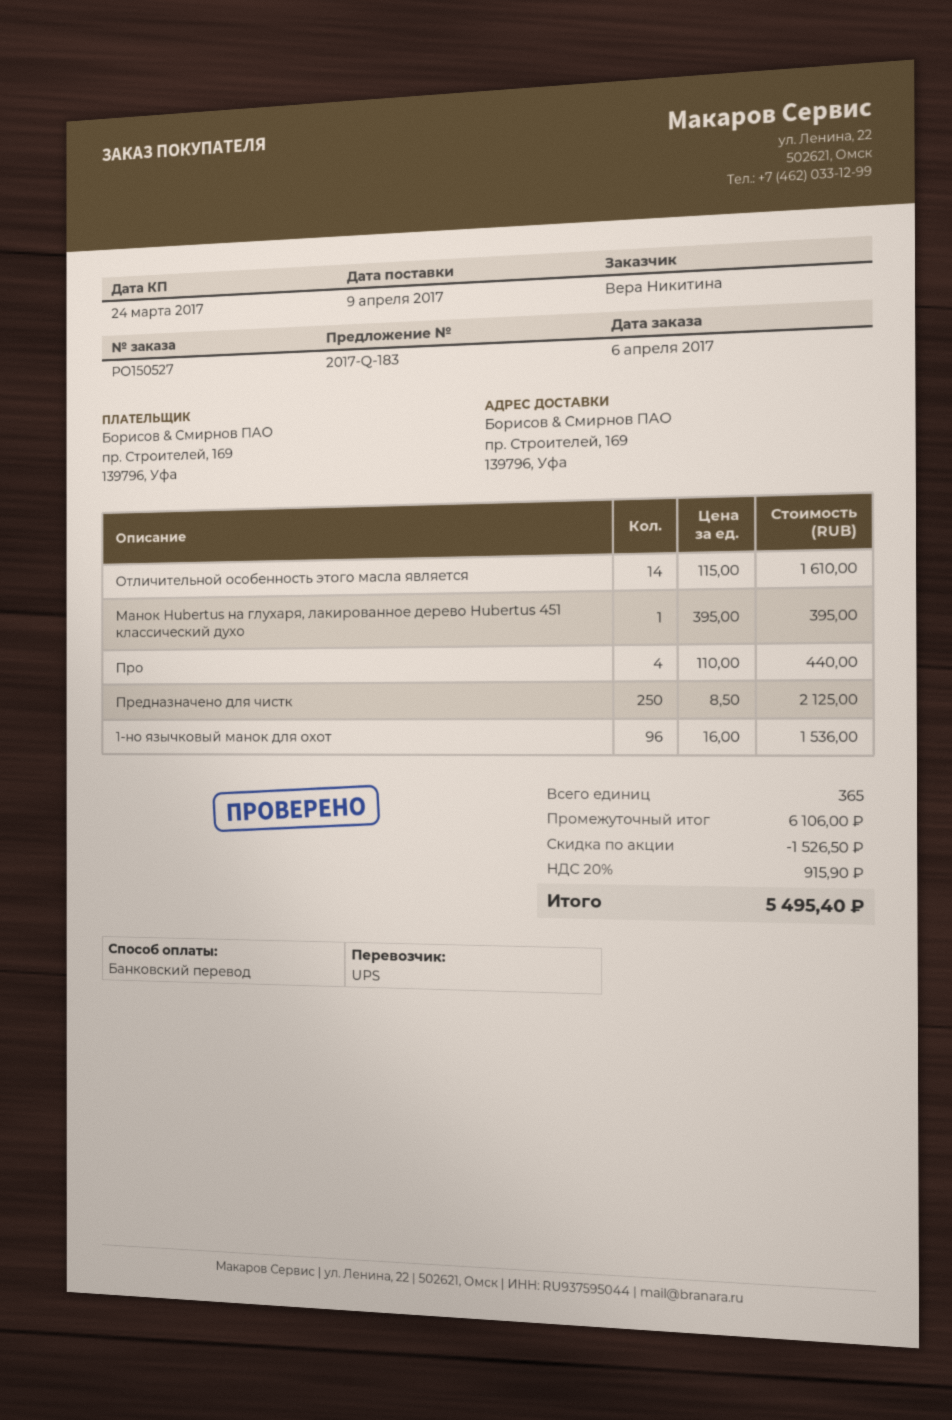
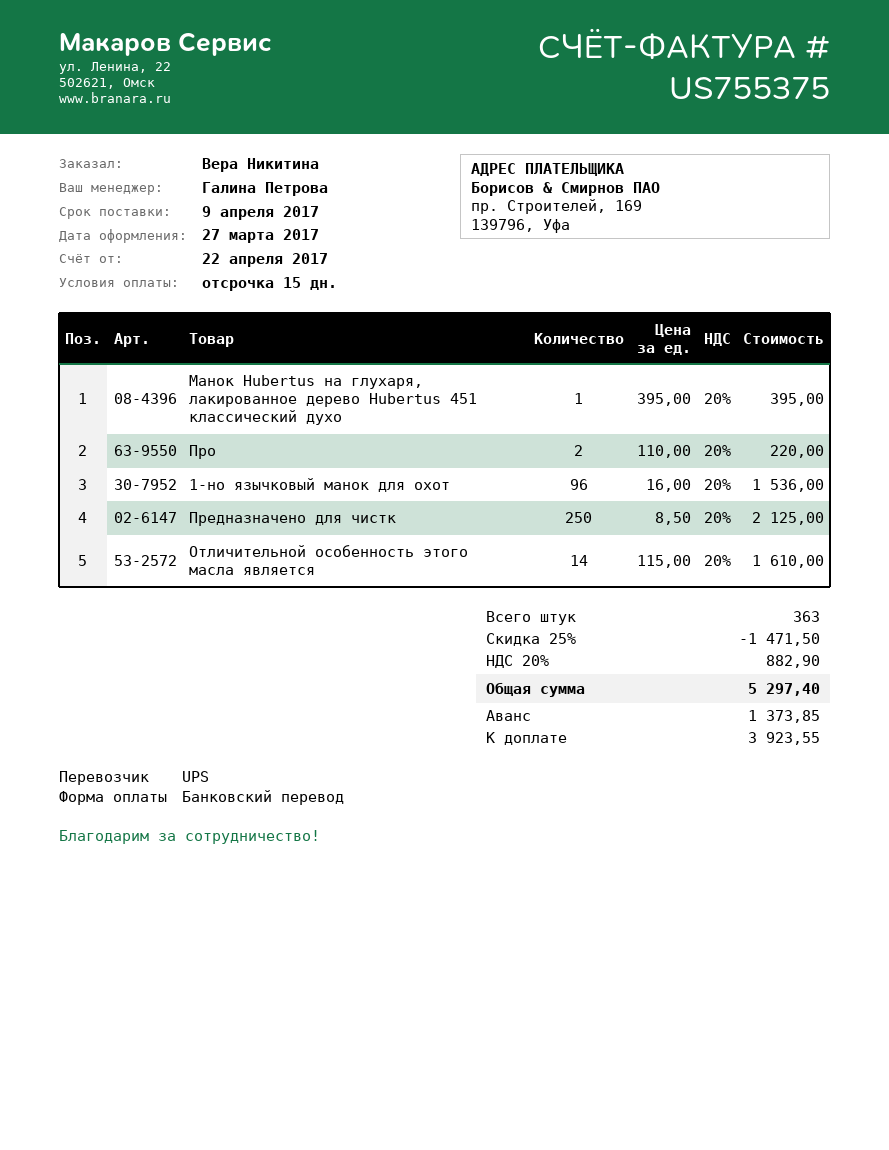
order date: 2017-04-06 -> 2017-03-27
Про: 4 x 110.00 = 440.00 -> 2 x 110.00 = 220.00
total quantity: 365 -> 363
discount: 1526.50 -> 1471.50
tax: 20% = 915.90 -> 20% = 882.90
total: 5495.40 -> 5297.40

